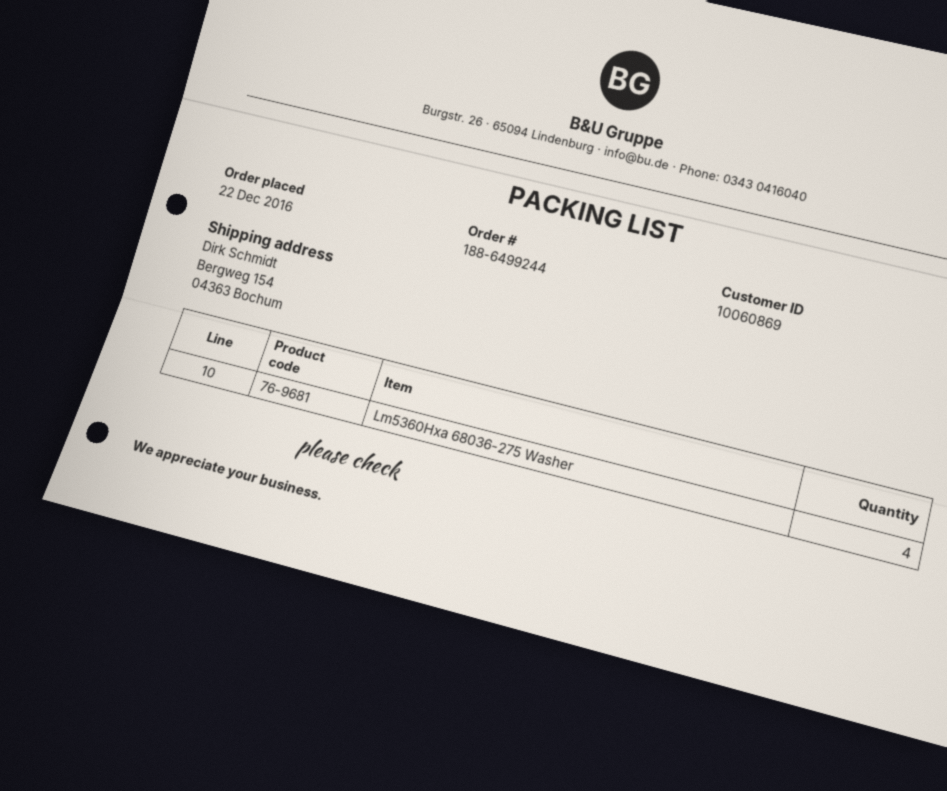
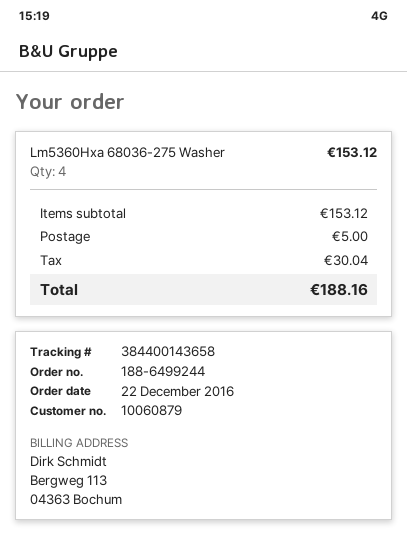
customer number: 10060869 -> 10060879

